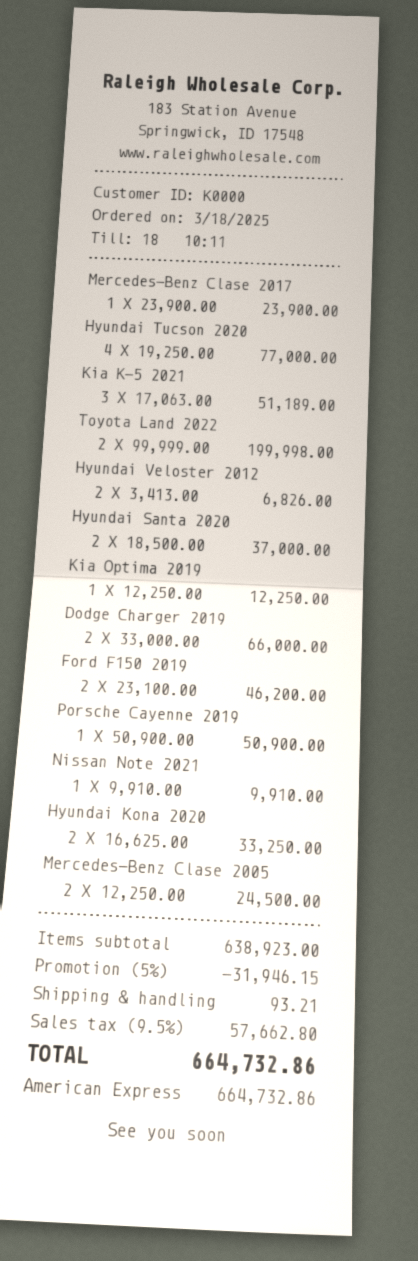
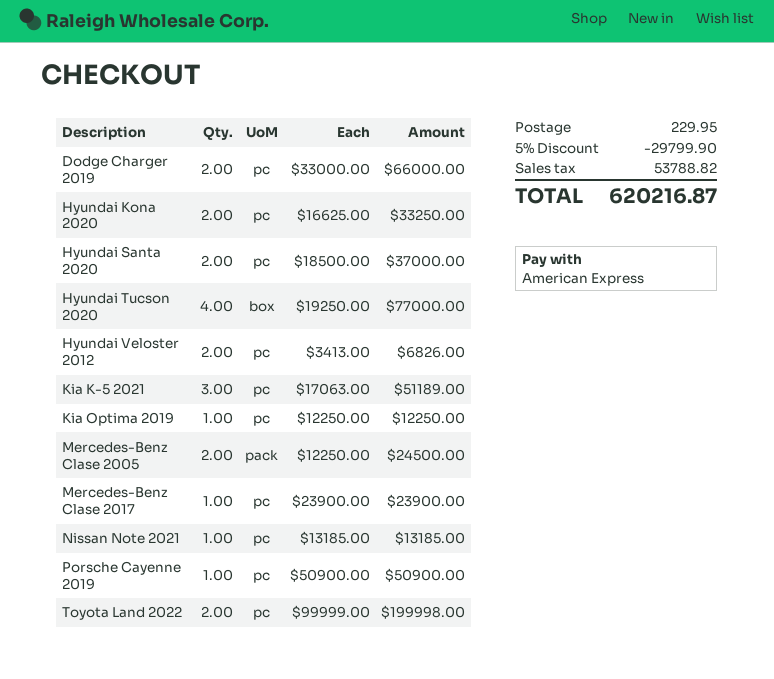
Ford F150 2019: 2 x 23100.00 = 46200.00 -> none
Nissan Note 2021: 1 x 9910.00 = 9910.00 -> 1 x 13185.00 = 13185.00
discount: 5% = 31946.15 -> 5% = 29799.90
shipping: 93.21 -> 229.95
tax: 57662.80 -> 53788.82
total: 664732.86 -> 620216.87

